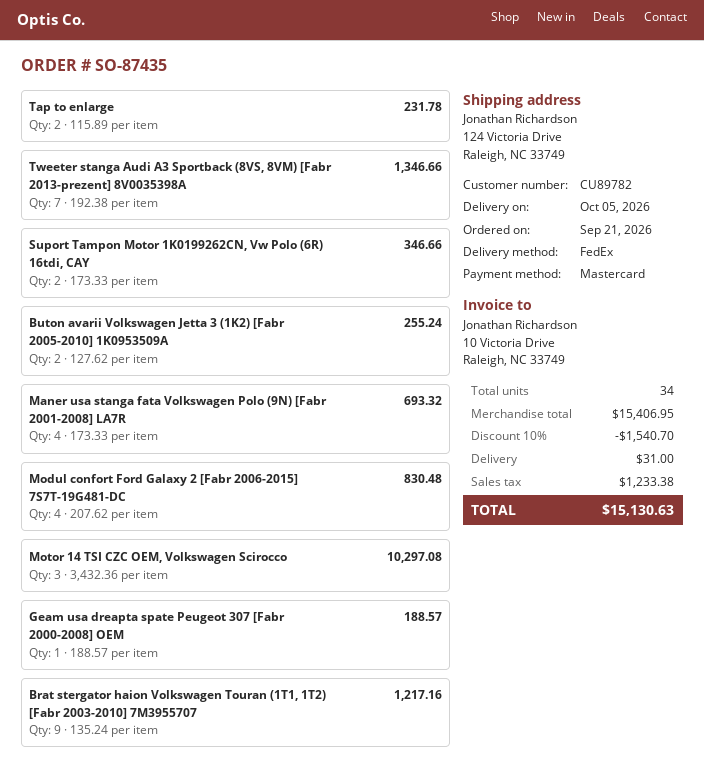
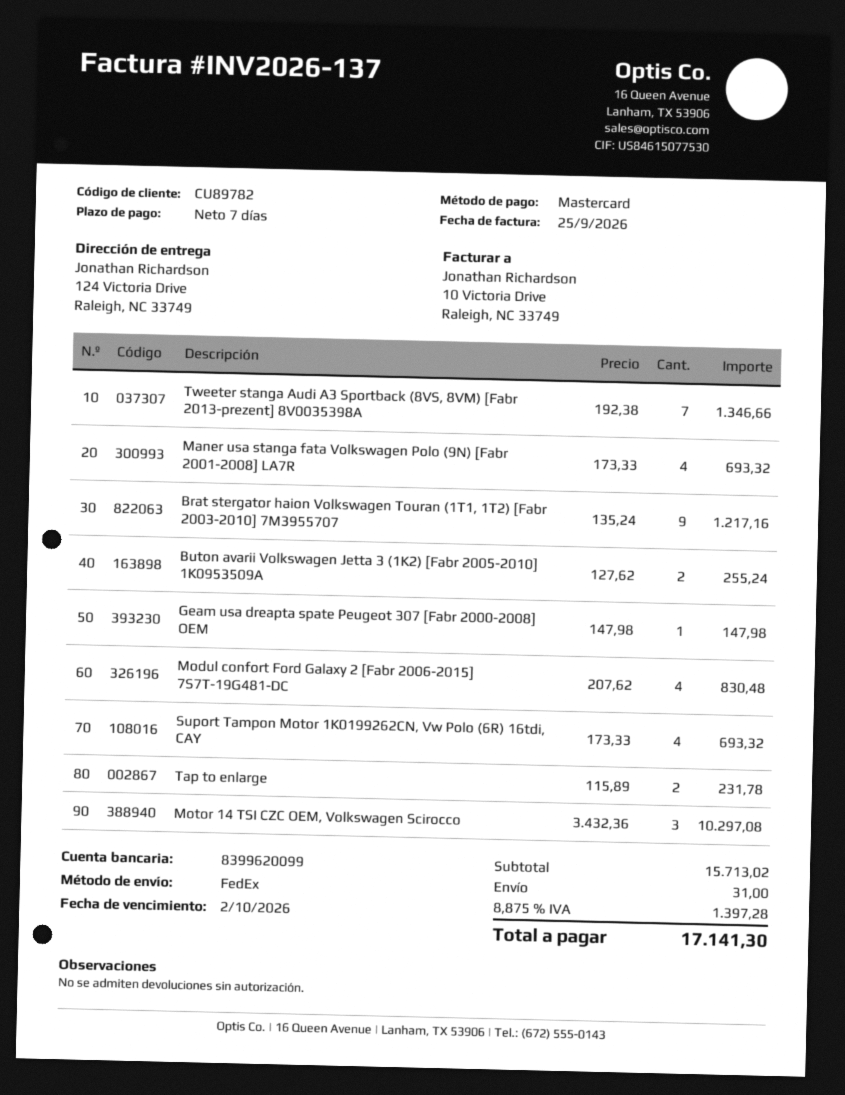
Suport Tampon Motor 1K0199262CN, Vw Polo (6R) 16tdi, CAY: 2 x 173.33 = 346.66 -> 4 x 173.33 = 693.32
Geam usa dreapta spate Peugeot 307 [Fabr 2000-2008] OEM: 1 x 188.57 = 188.57 -> 1 x 147.98 = 147.98
subtotal: 15406.95 -> 15713.02
discount: 10% = 1540.70 -> none
tax: 1233.38 -> 1397.28
total: 15130.63 -> 17141.30

